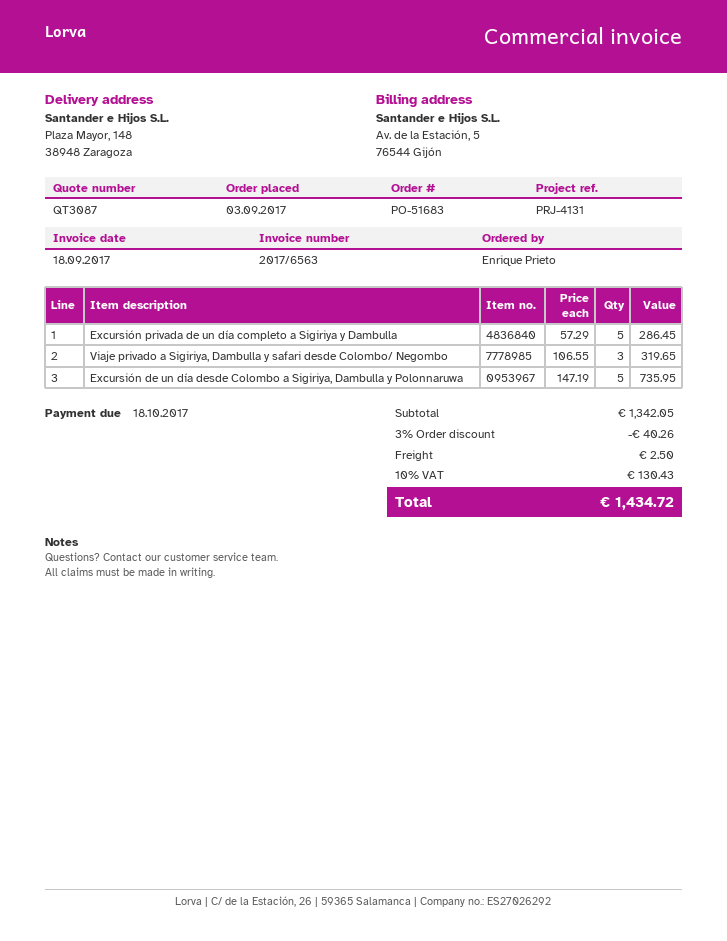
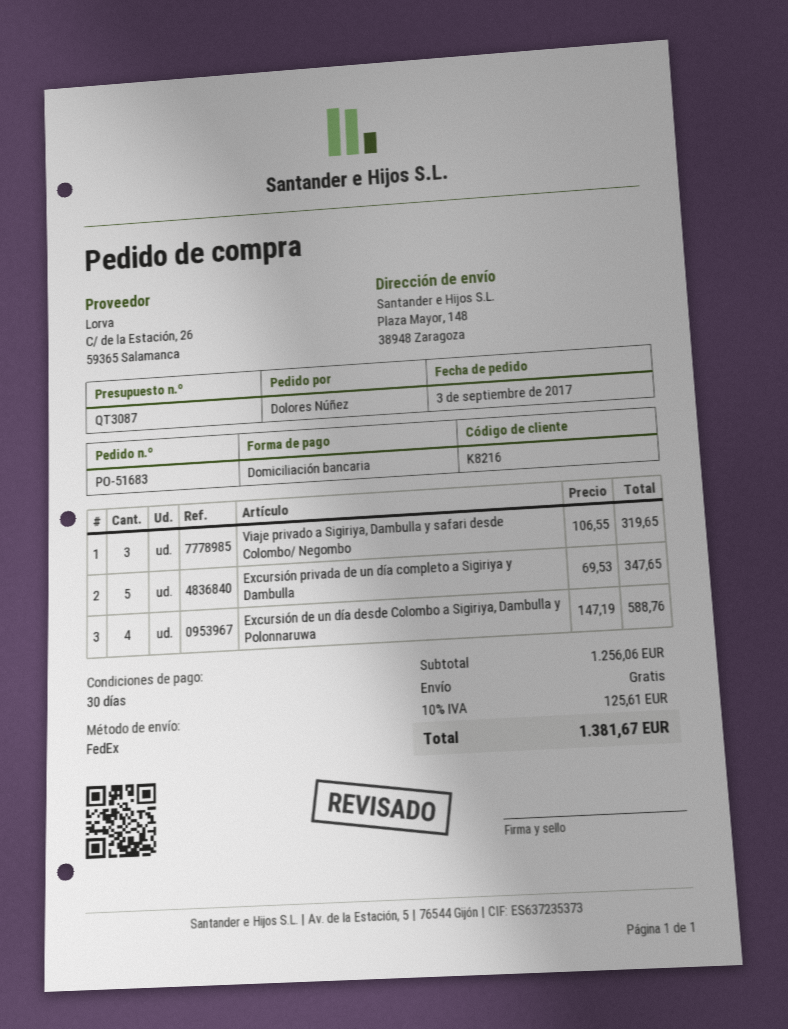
ordered by: Enrique Prieto -> Dolores Núñez
Excursión privada de un día completo a Sigiriya y Dambulla: 5 x 57.29 = 286.45 -> 5 x 69.53 = 347.65
Excursión de un día desde Colombo a Sigiriya, Dambulla y Polonnaruwa: 5 x 147.19 = 735.95 -> 4 x 147.19 = 588.76
subtotal: 1342.05 -> 1256.06
discount: 3% = 40.26 -> none
shipping: 2.50 -> 0.00
tax: 10% = 130.43 -> 10% = 125.61
total: 1434.72 -> 1381.67

